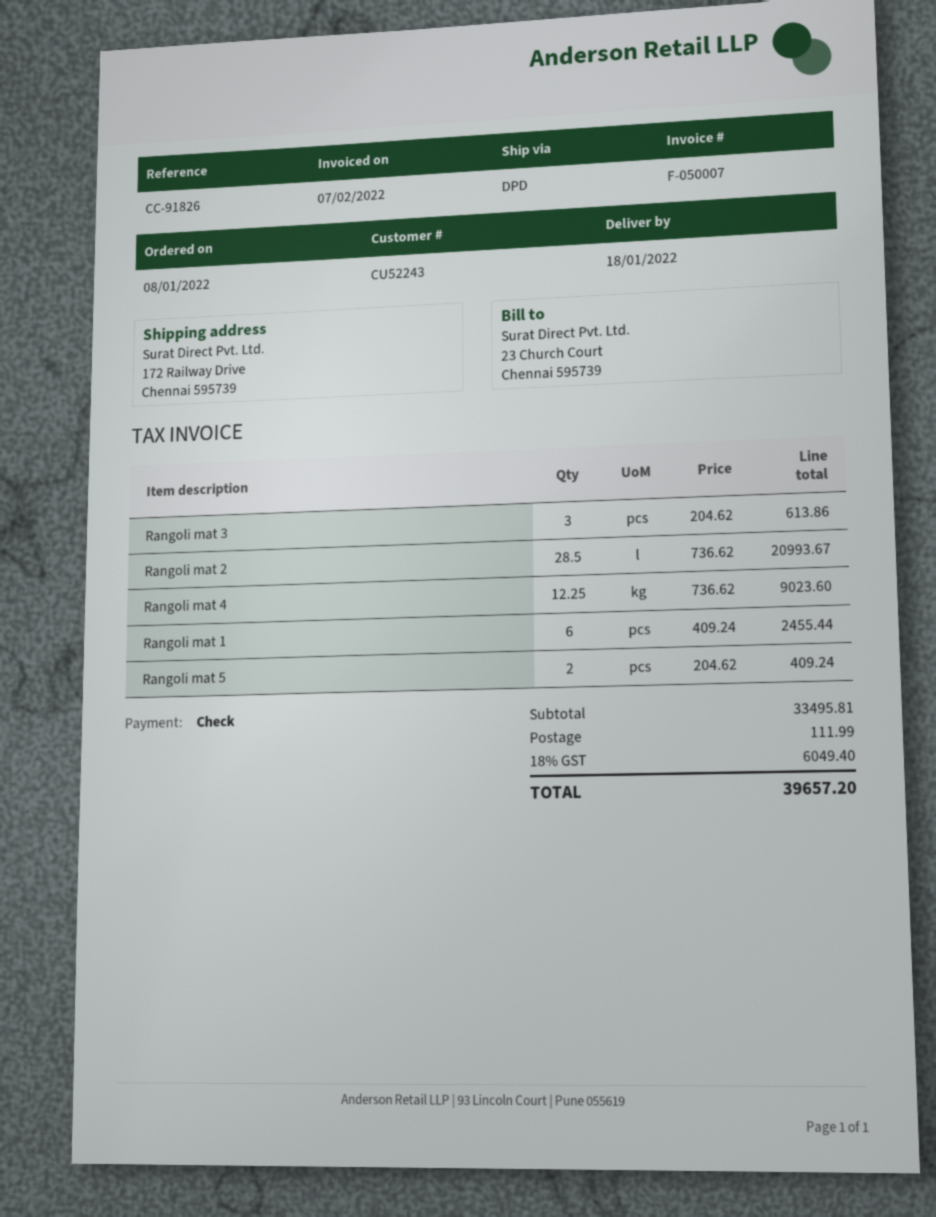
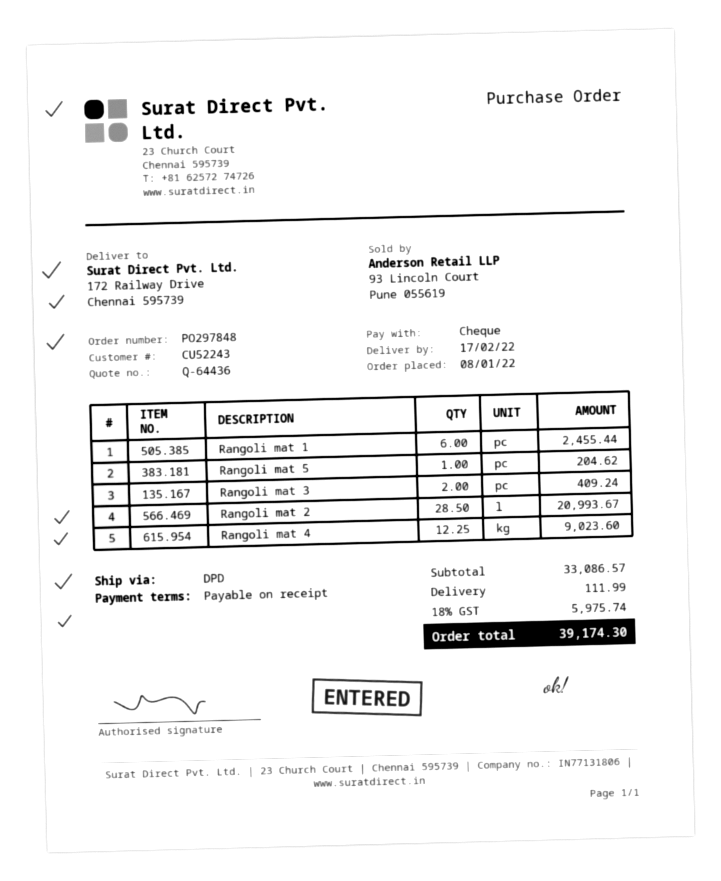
delivery date: 2022-01-18 -> 2022-02-17
Rangoli mat 3: 3 for 613.86 -> 2 for 409.24
Rangoli mat 5: 2 for 409.24 -> 1 for 204.62
subtotal: 33495.81 -> 33086.57
tax: 18% = 6049.40 -> 18% = 5975.74
total: 39657.20 -> 39174.30

